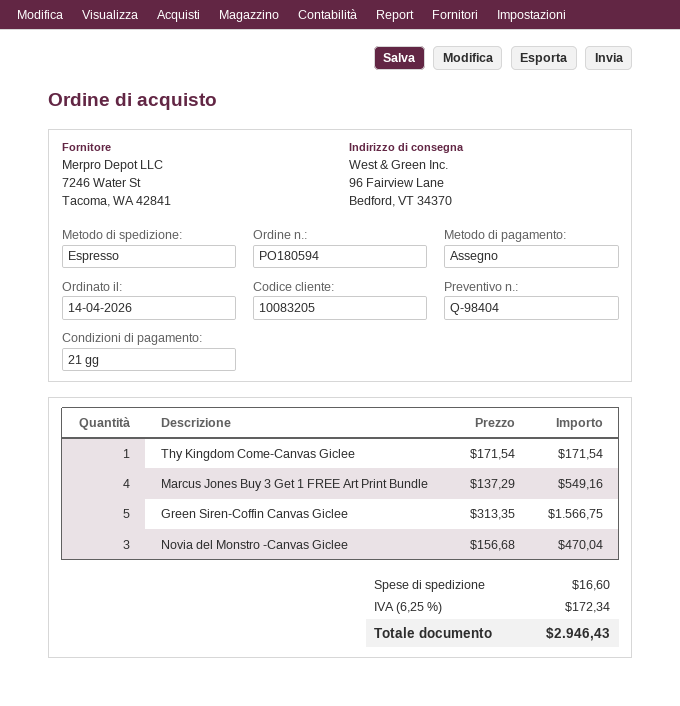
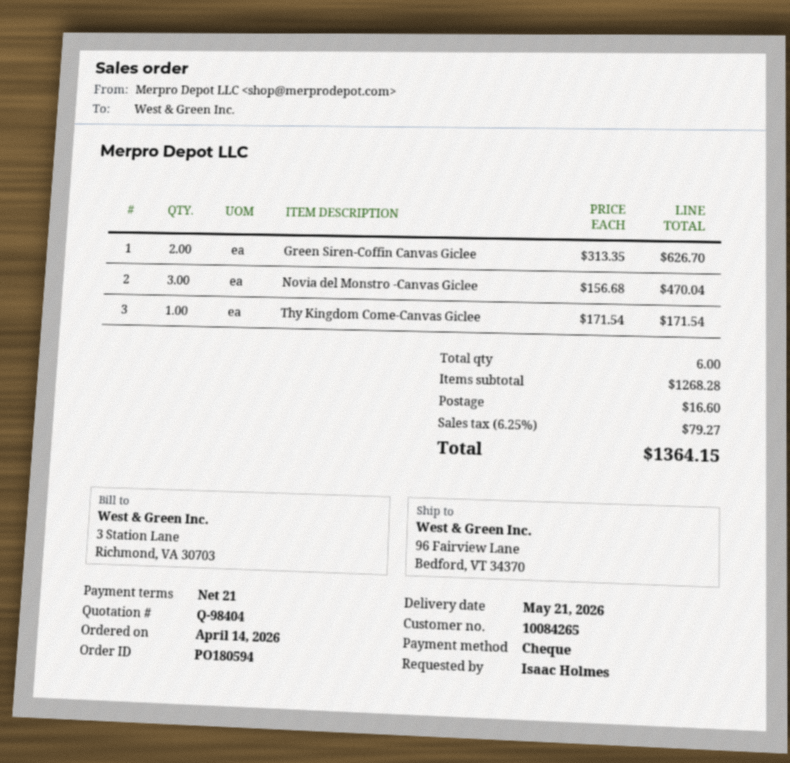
customer number: 10083205 -> 10084265
Marcus Jones Buy 3 Get 1 FREE Art Print Bundle: 4 x 137.29 = 549.16 -> none
Green Siren-Coffin Canvas Giclee: 5 x 313.35 = 1566.75 -> 2 x 313.35 = 626.70
tax: 6.25% = 172.34 -> 6.25% = 79.27
total: 2946.43 -> 1364.15

